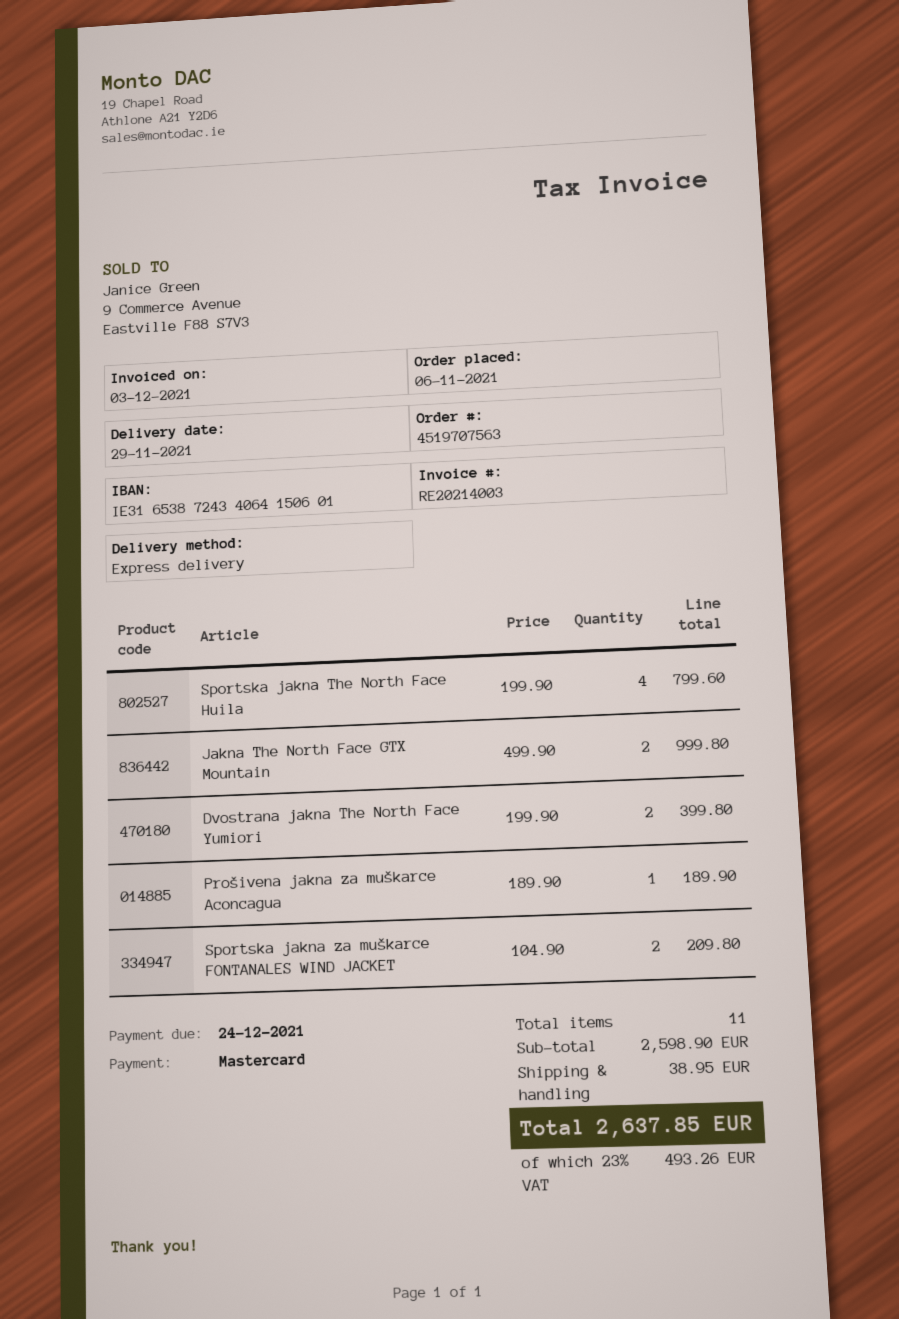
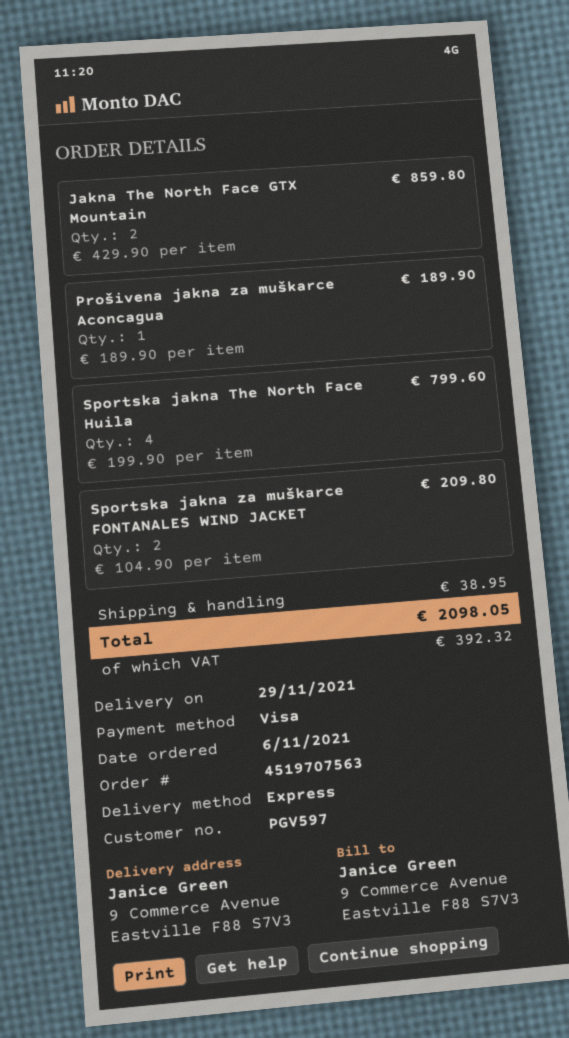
payment method: Mastercard -> Visa
Jakna The North Face GTX Mountain: 2 x 499.90 = 999.80 -> 2 x 429.90 = 859.80
Dvostrana jakna The North Face Yumiori: 2 x 199.90 = 399.80 -> none
tax: 493.26 -> 392.32
total: 2637.85 -> 2098.05

